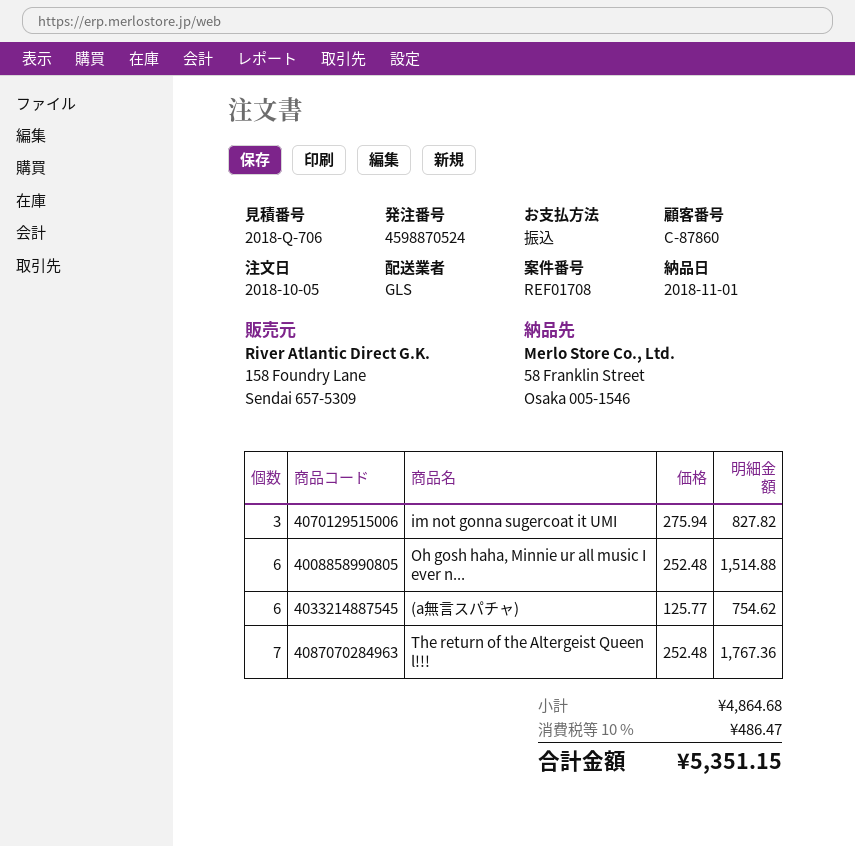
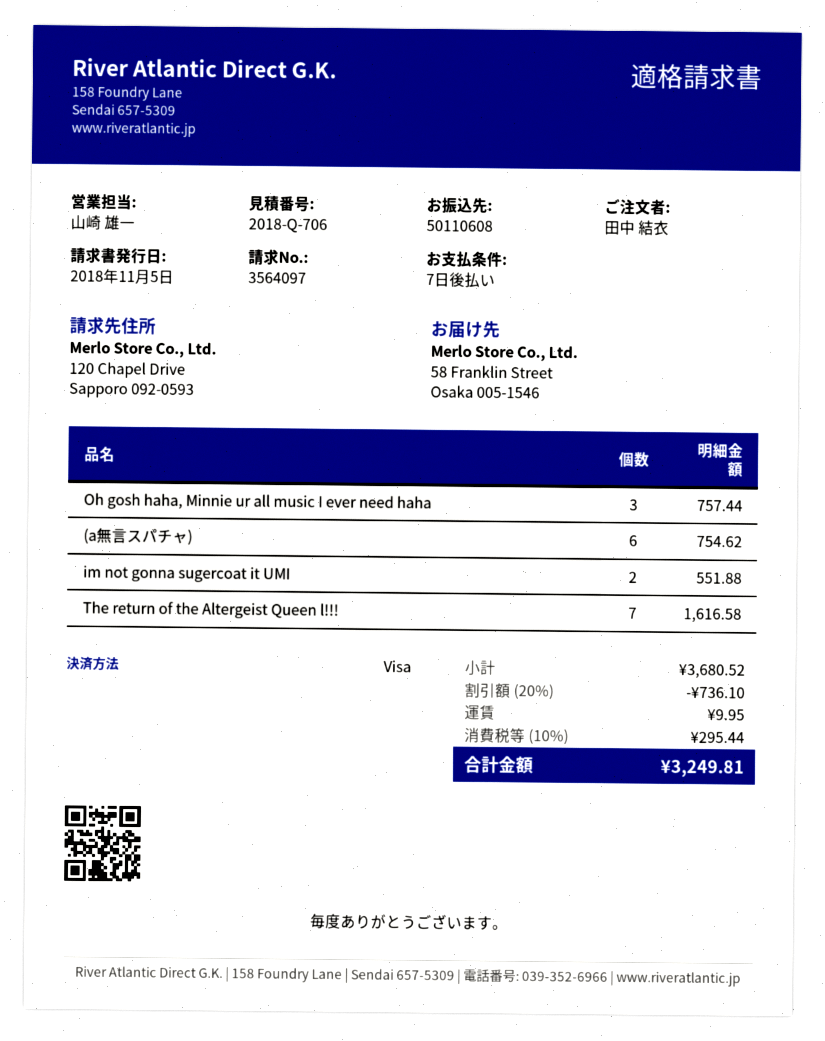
payment method: bank transfer -> Visa
im not gonna sugercoat it UMI: 3 for 827.82 -> 2 for 551.88
Oh gosh haha, Minnie ur all music I ever n...: 6 for 1514.88 -> 3 for 757.44
The return of the Altergeist Queen l!!!: 7 for 1767.36 -> 7 for 1616.58
subtotal: 4864.68 -> 3680.52
discount: none -> 20% = 736.10
shipping: none -> 9.95
tax: 10% = 486.47 -> 10% = 295.44
total: 5351.15 -> 3249.81

